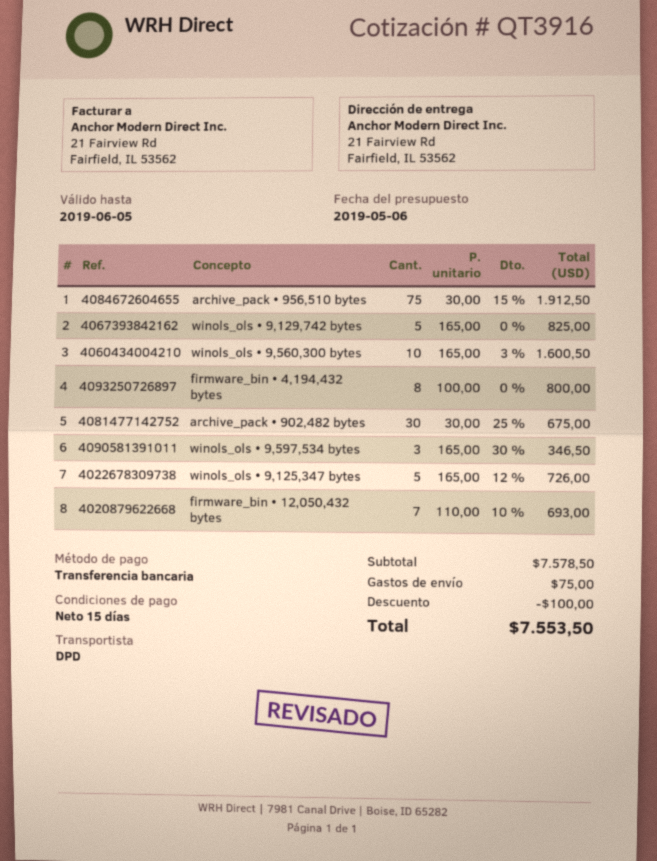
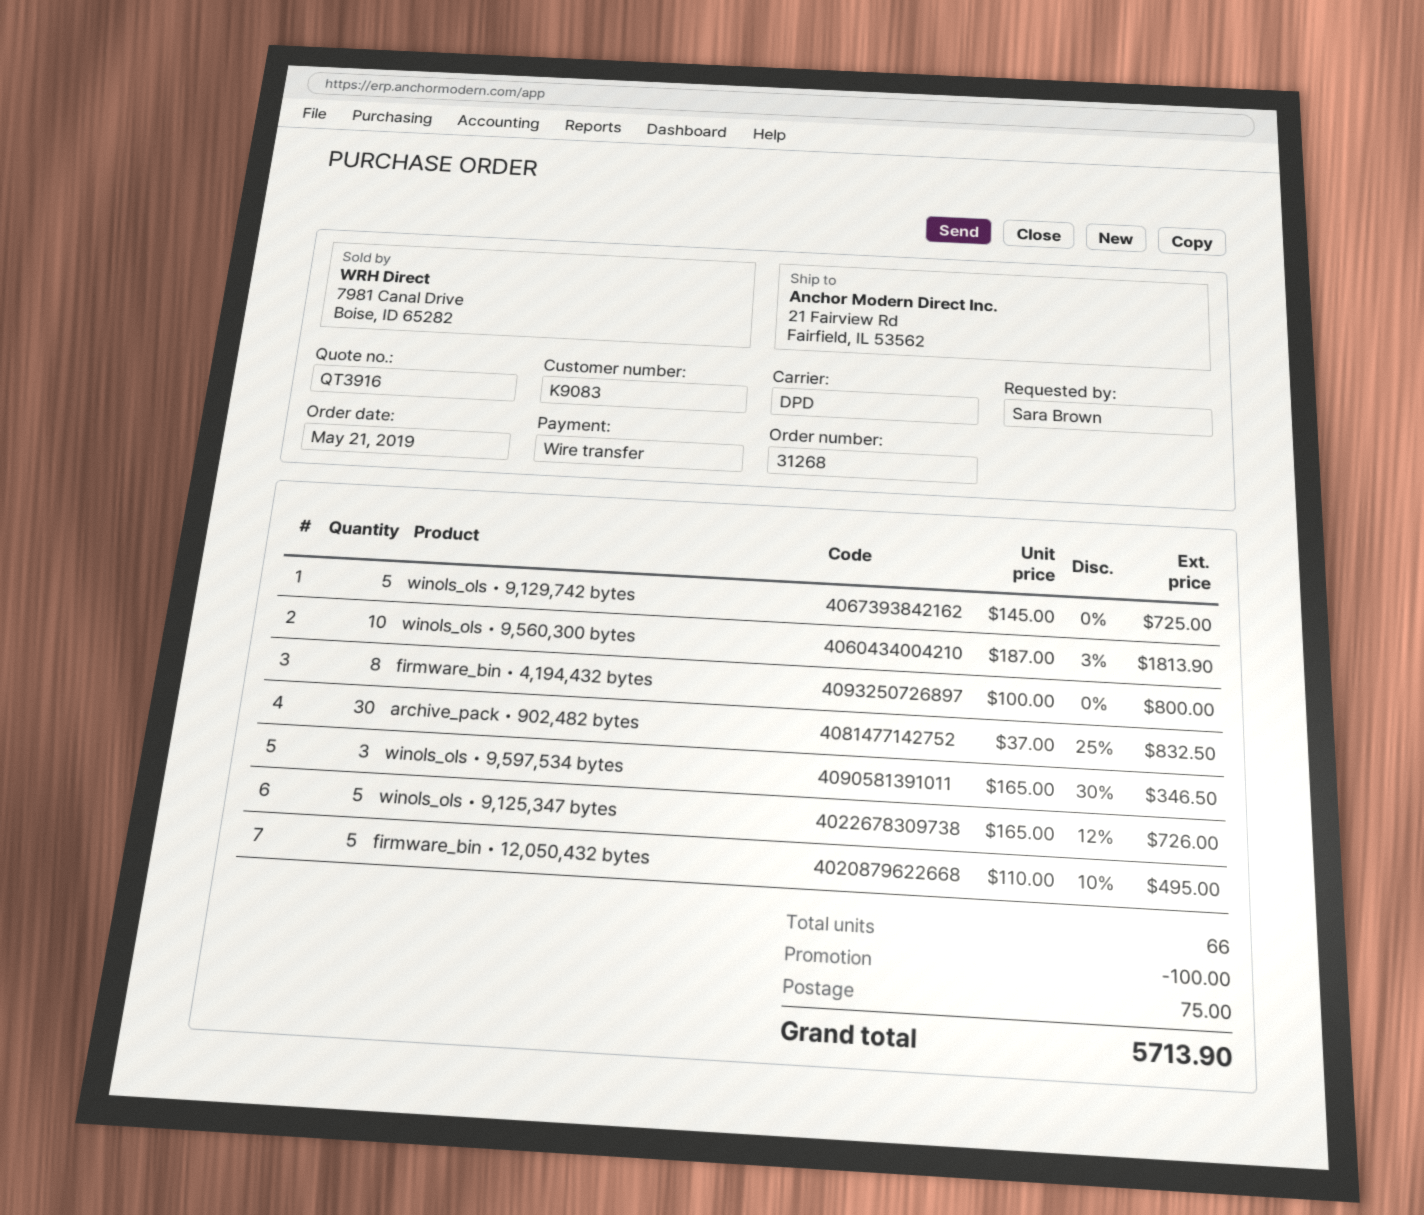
archive_pack • 956,510 bytes: 75 x 30.00 - 15% = 1912.50 -> none
winols_ols • 9,129,742 bytes: 5 x 165.00 = 825.00 -> 5 x 145.00 = 725.00
winols_ols • 9,560,300 bytes: 10 x 165.00 - 3% = 1600.50 -> 10 x 187.00 - 3% = 1813.90
archive_pack • 902,482 bytes: 30 x 30.00 - 25% = 675.00 -> 30 x 37.00 - 25% = 832.50
firmware_bin • 12,050,432 bytes: 7 x 110.00 - 10% = 693.00 -> 5 x 110.00 - 10% = 495.00
total: 7553.50 -> 5713.90

